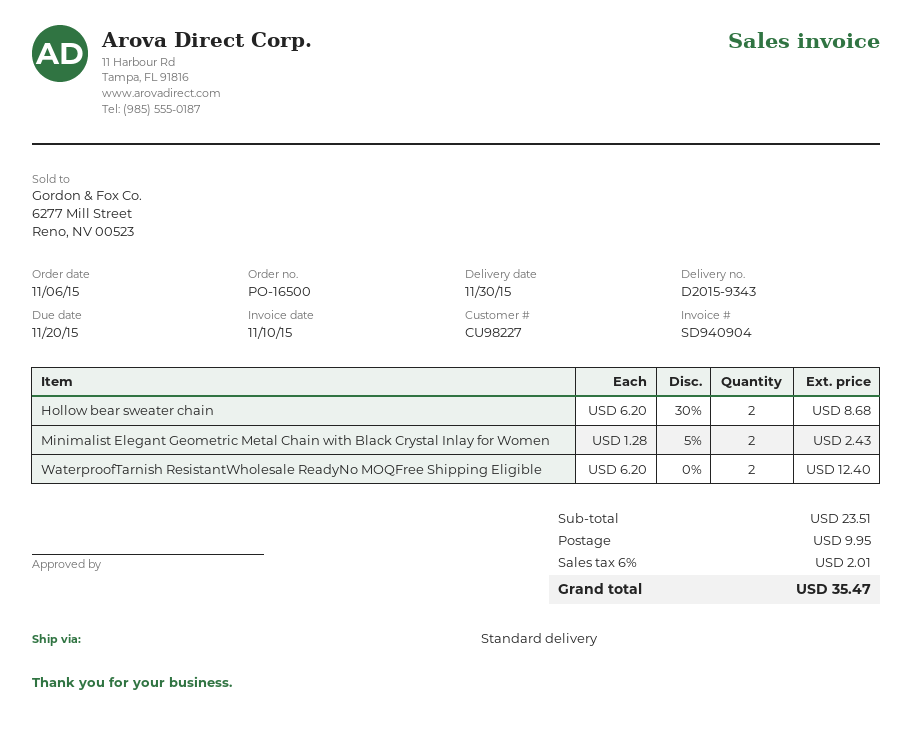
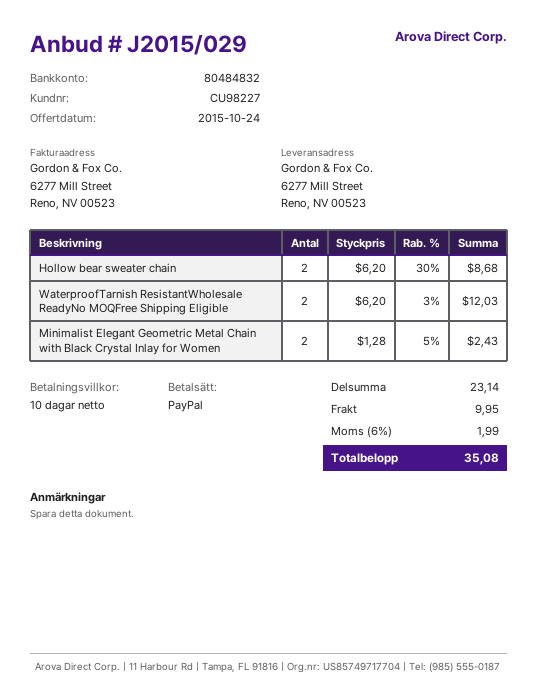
WaterproofTarnish ResistantWholesale ReadyNo MOQFree Shipping Eligible: 2 x 6.20 = 12.40 -> 2 x 6.20 - 3% = 12.03
subtotal: 23.51 -> 23.14
tax: 6% = 2.01 -> 6% = 1.99
total: 35.47 -> 35.08

